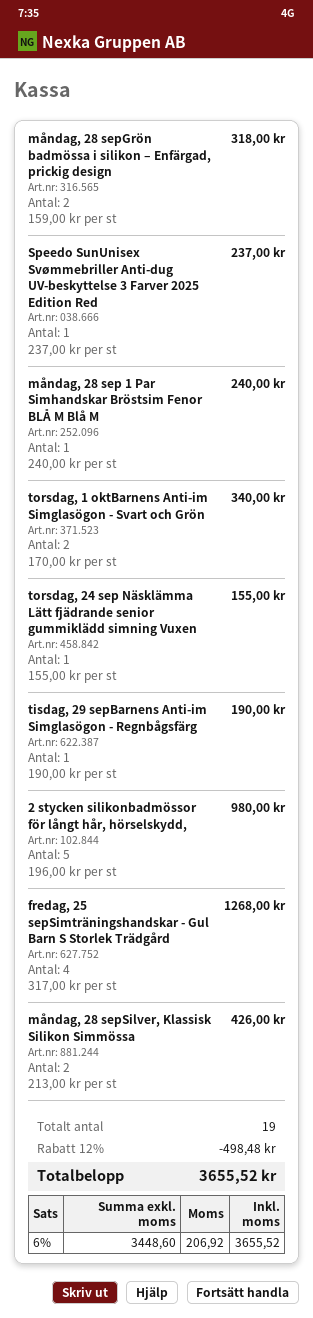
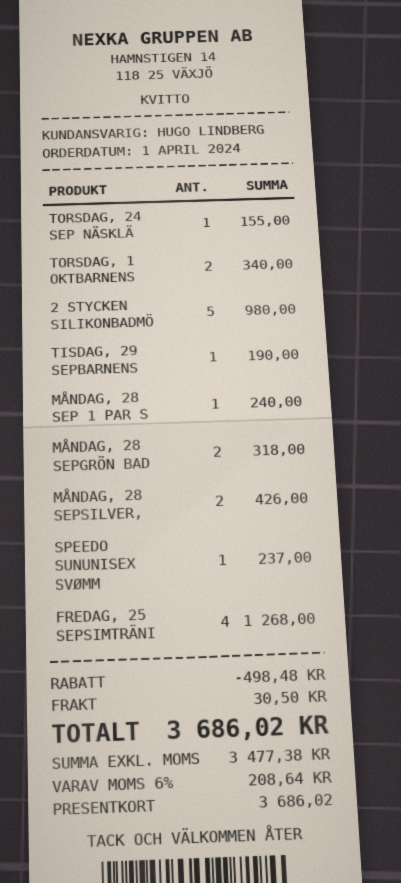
shipping: none -> 30.50
net: 3448.60 -> 3477.38
tax: 6% = 206.92 -> 6% = 208.64
total: 3655.52 -> 3686.02

